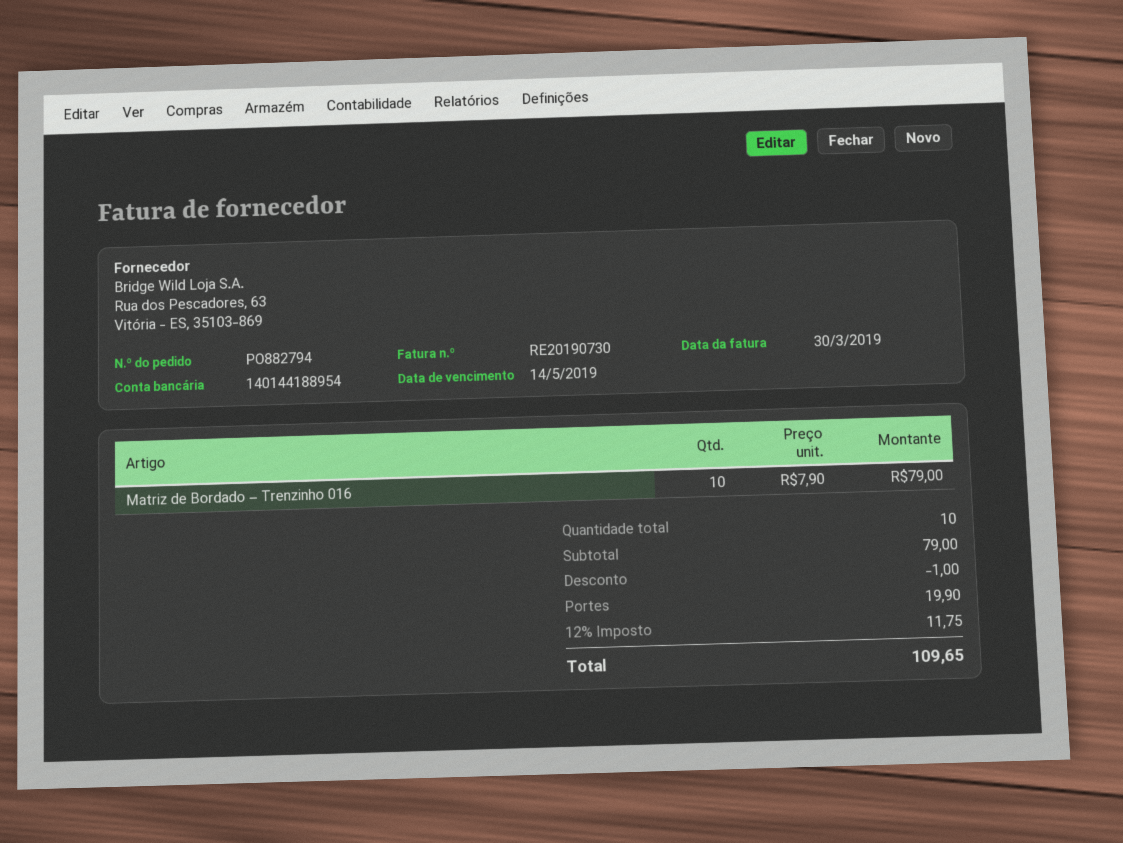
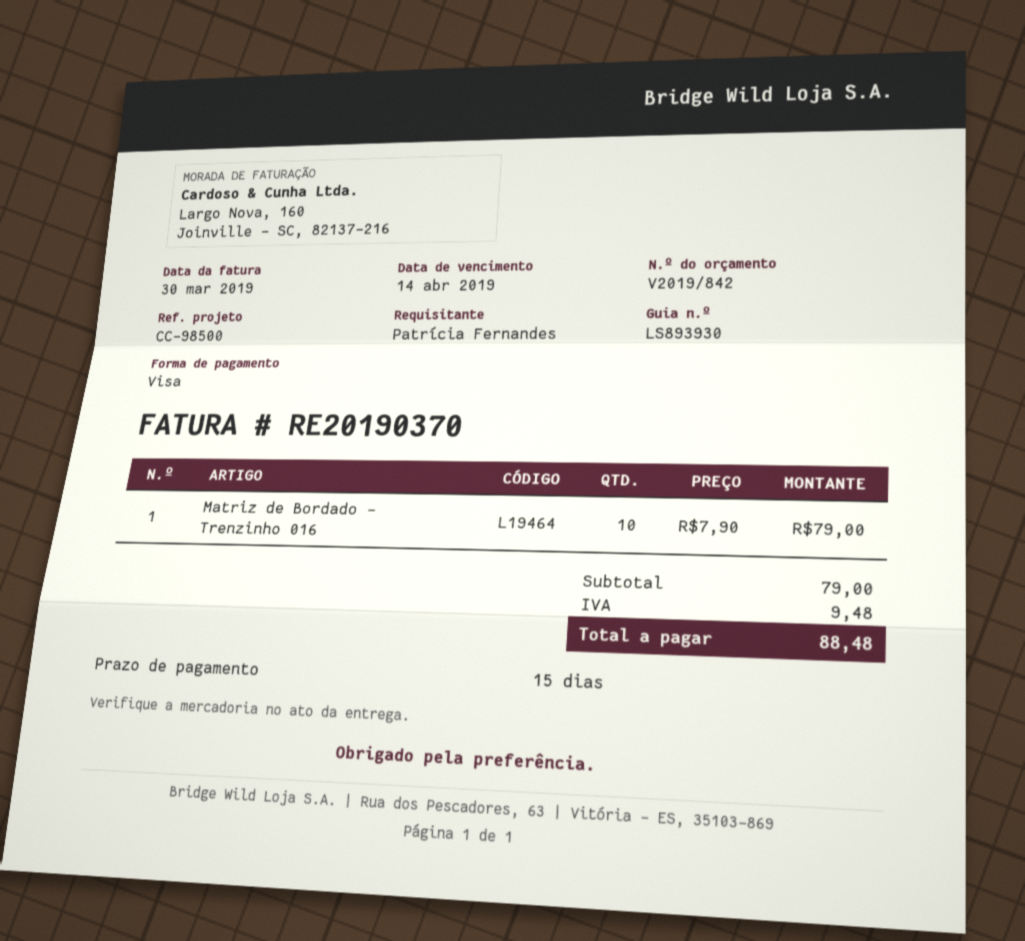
invoice number: RE20190730 -> RE20190370
due date: 2019-05-14 -> 2019-04-14
discount: 1.00 -> none
shipping: 19.90 -> none
tax: 11.75 -> 9.48
total: 109.65 -> 88.48

